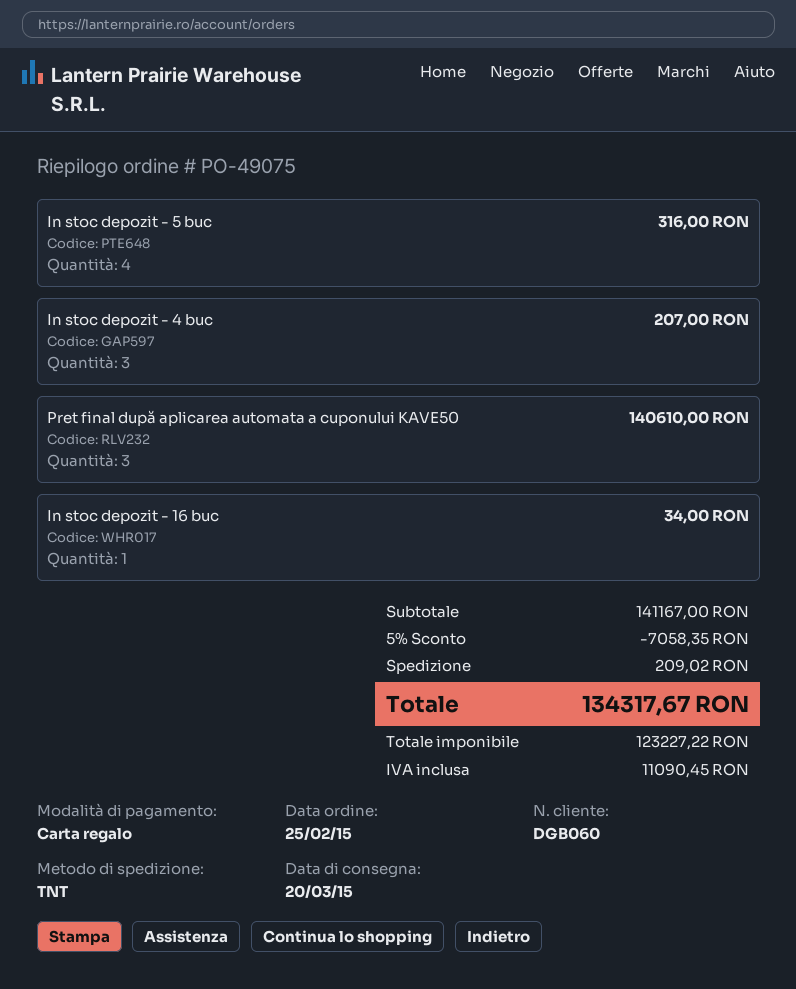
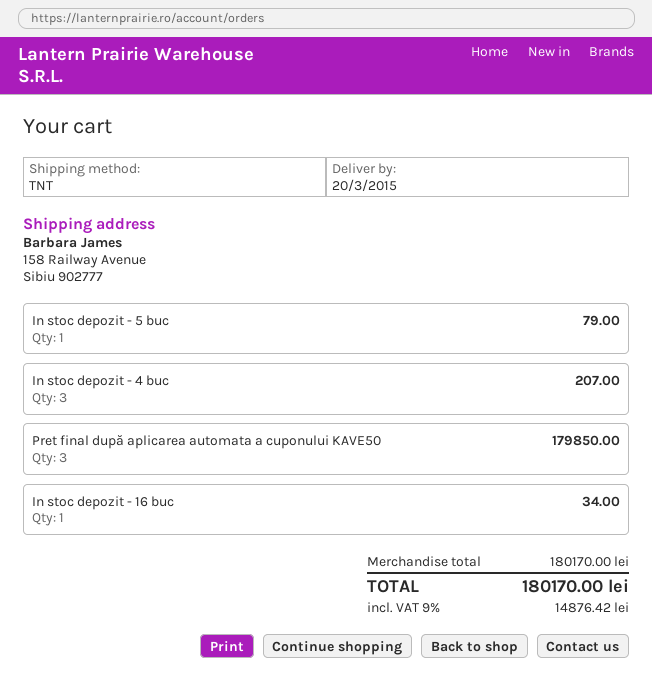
In stoc depozit - 5 buc: 4 for 316.00 -> 1 for 79.00
Pret final după aplicarea automata a cuponului KAVE50: 3 for 140610.00 -> 3 for 179850.00
subtotal: 141167.00 -> 180170.00
discount: 5% = 7058.35 -> none
shipping: 209.02 -> none
tax: 11090.45 -> 14876.42
total: 134317.67 -> 180170.00

